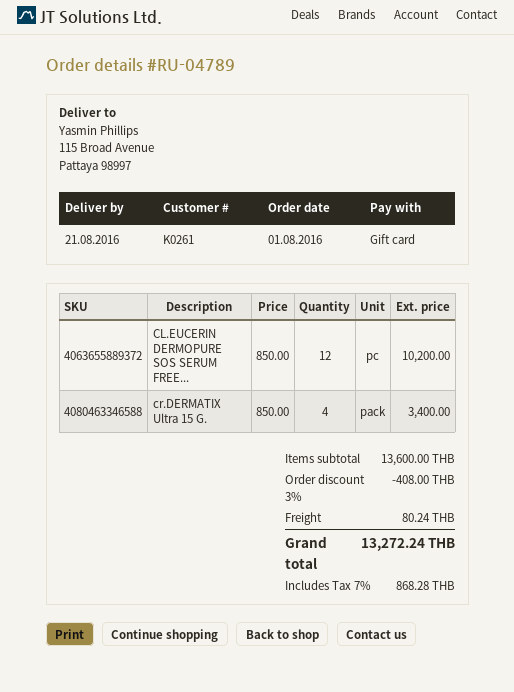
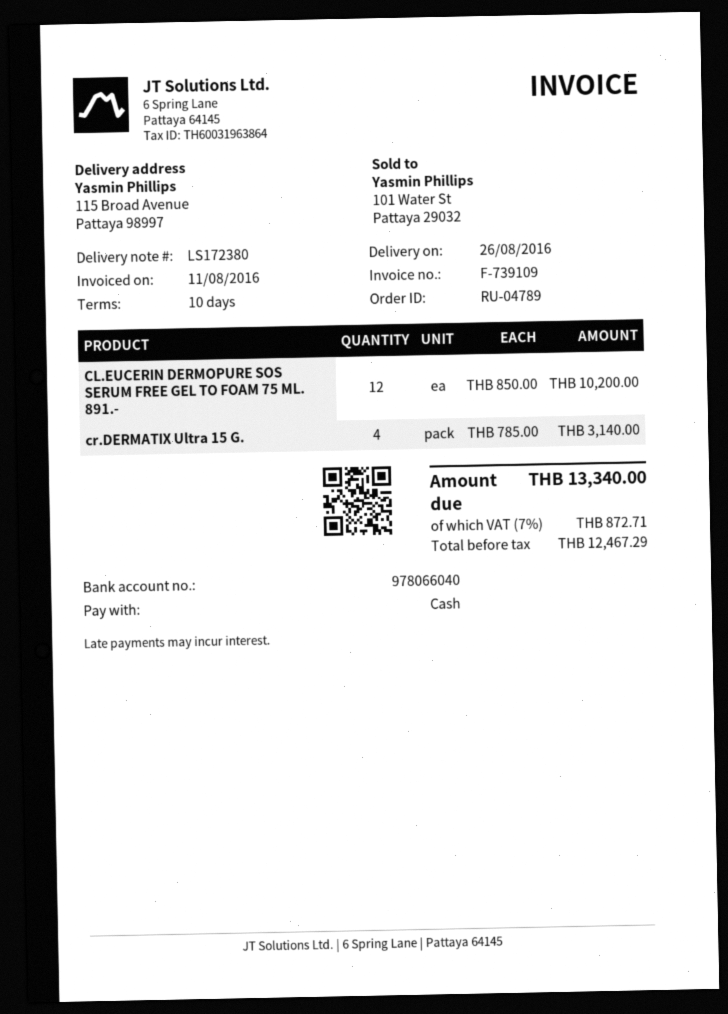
delivery date: 2016-08-21 -> 2016-08-26
payment method: gift card -> cash
cr.DERMATIX Ultra 15 G.: 4 x 850.00 = 3400.00 -> 4 x 785.00 = 3140.00
discount: 3% = 408.00 -> none
shipping: 80.24 -> none
tax: 7% = 868.28 -> 7% = 872.71
total: 13272.24 -> 13340.00

